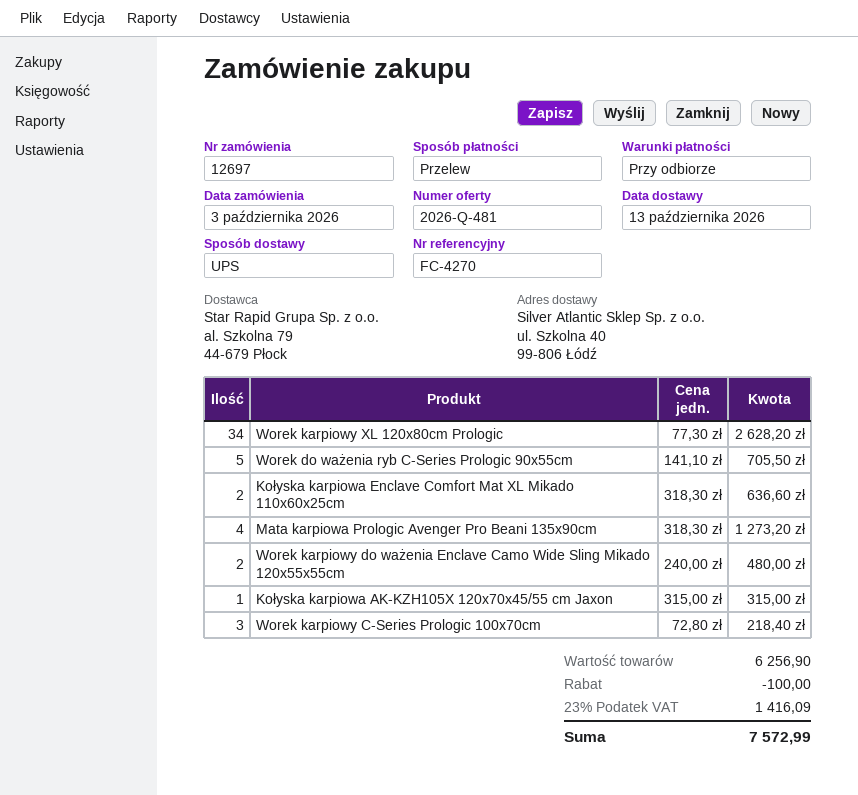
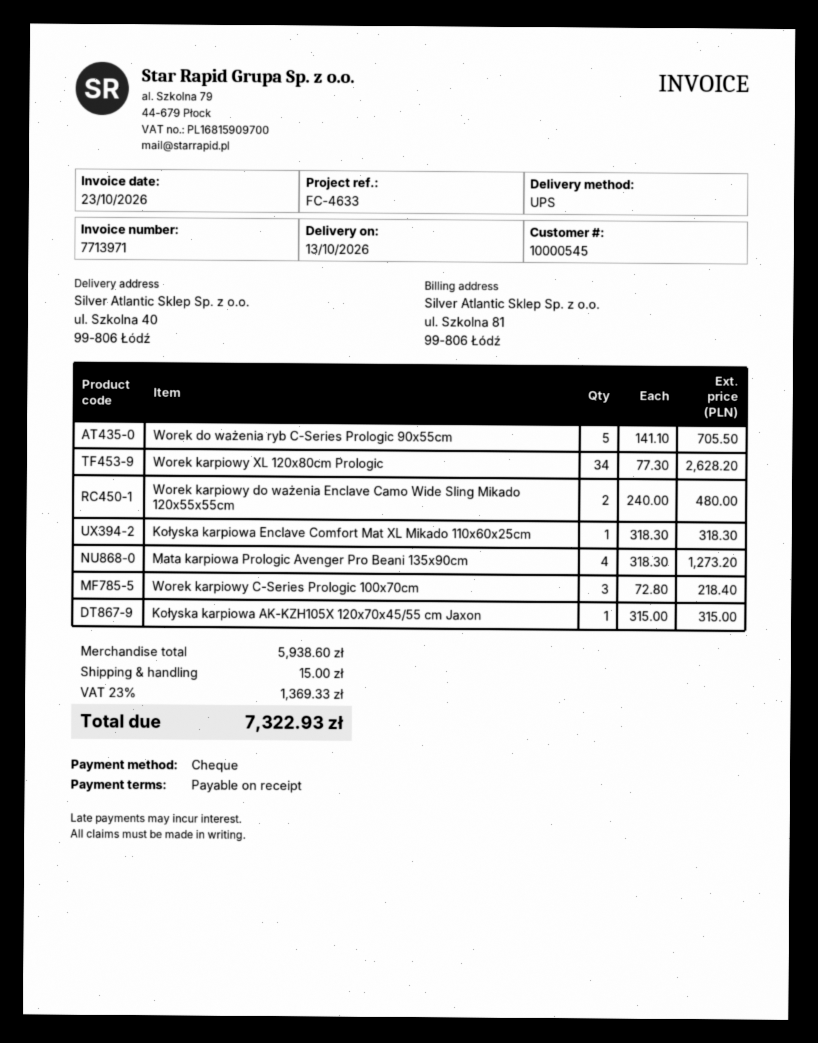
reference: FC-4270 -> FC-4633
payment method: bank transfer -> cheque
Kołyska karpiowa Enclave Comfort Mat XL Mikado 110x60x25cm: 2 x 318.30 = 636.60 -> 1 x 318.30 = 318.30
subtotal: 6256.90 -> 5938.60
discount: 100.00 -> none
shipping: none -> 15.00
tax: 23% = 1416.09 -> 23% = 1369.33
total: 7572.99 -> 7322.93

